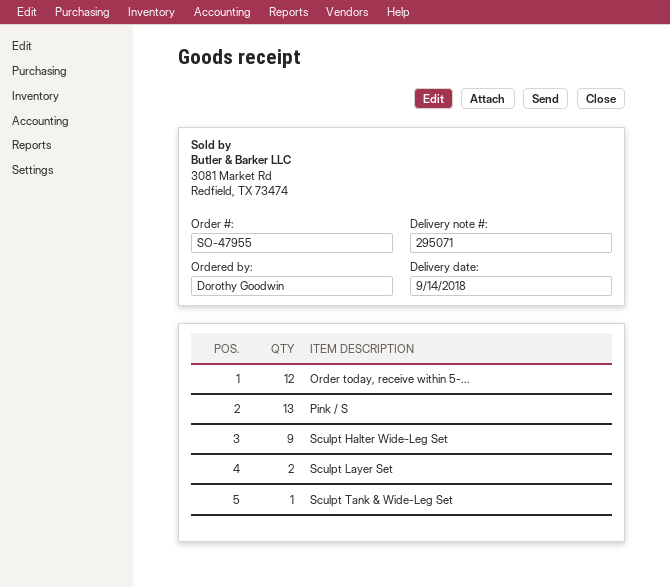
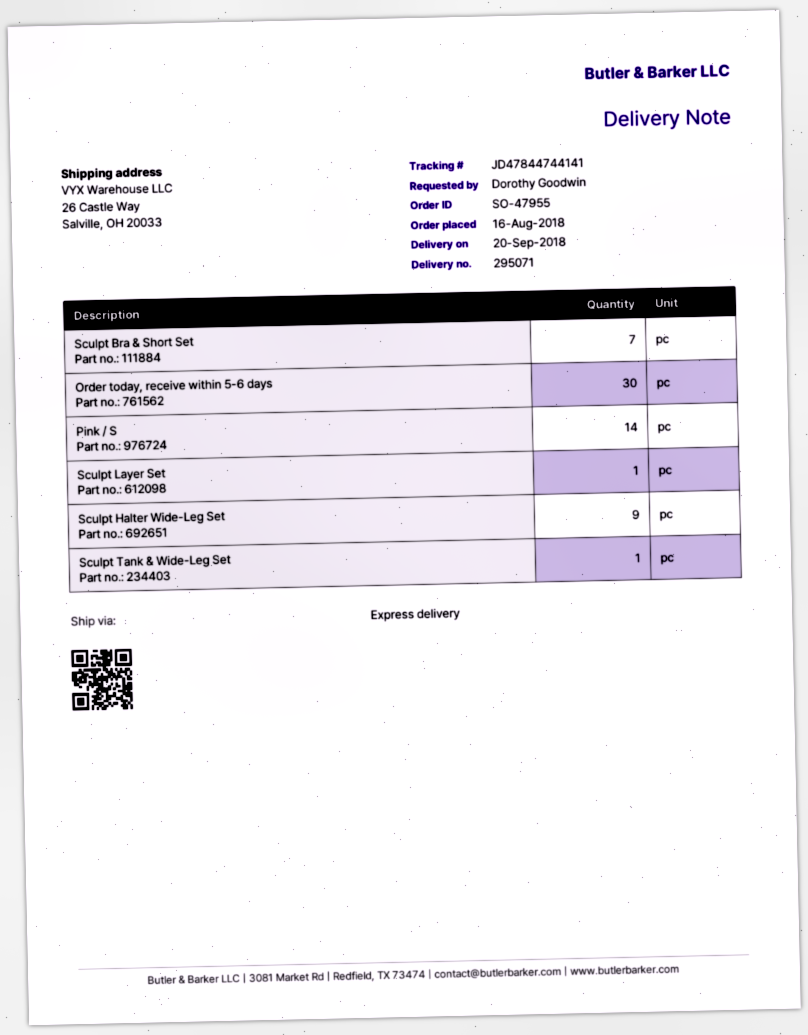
delivery date: 2018-09-14 -> 2018-09-20
Order today, receive within 5-...: 12 -> 30
Pink / S: 13 -> 14
Sculpt Layer Set: 2 -> 1
Sculpt Bra & Short Set: none -> 7

